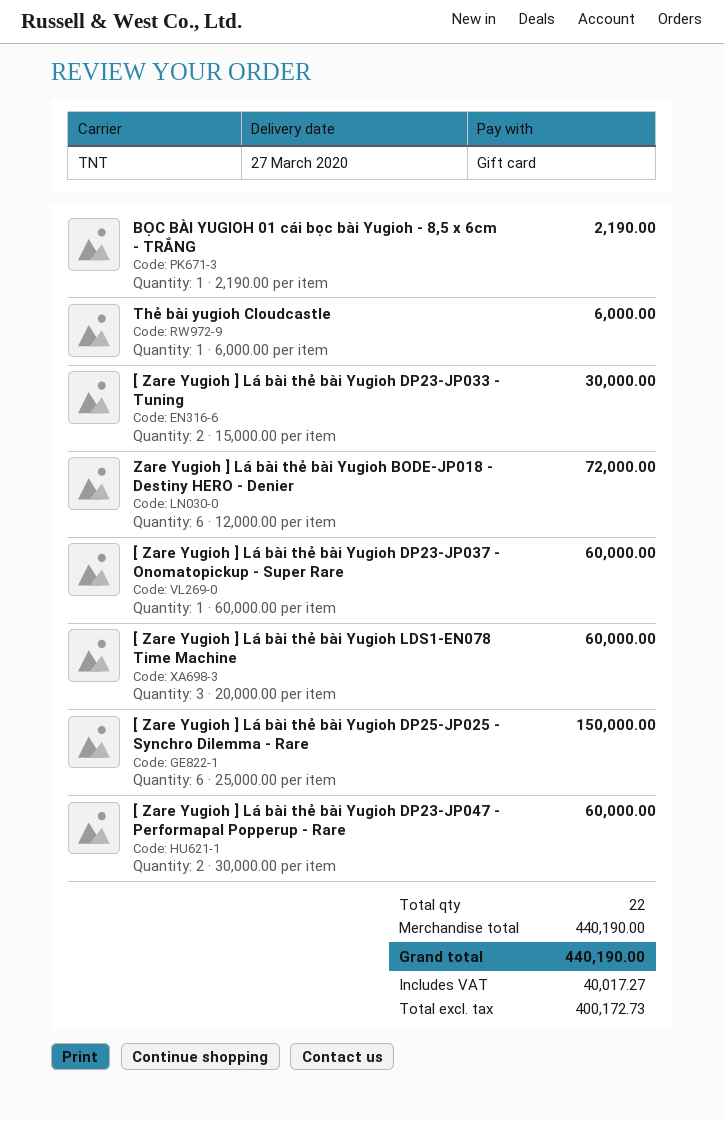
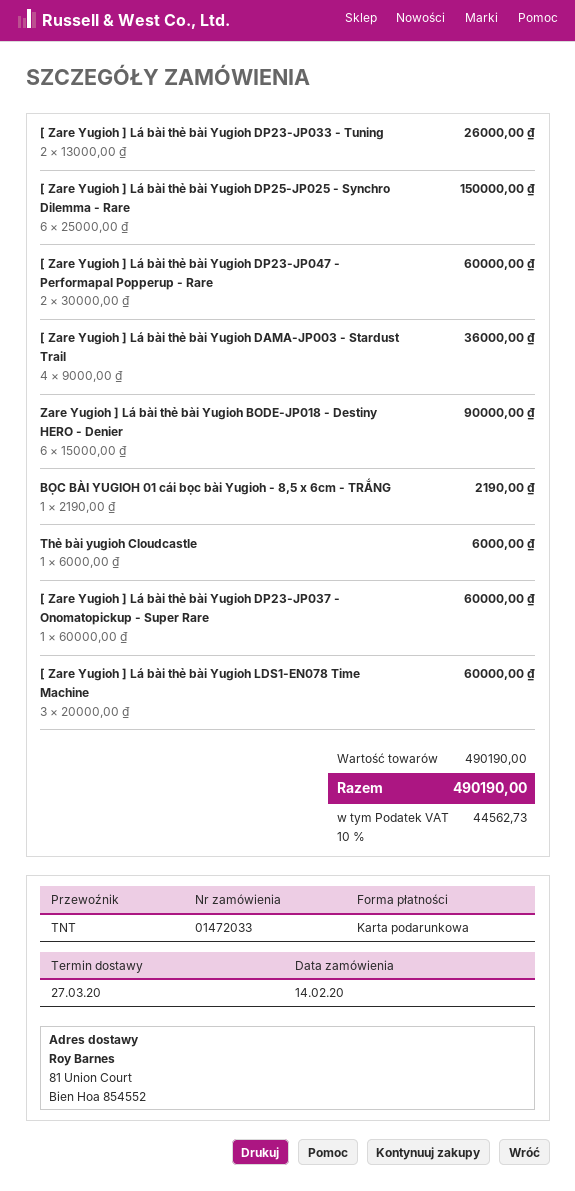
[ Zare Yugioh ] Lá bài thẻ bài Yugioh DP23-JP033 - Tuning: 2 x 15000.00 = 30000.00 -> 2 x 13000.00 = 26000.00
Zare Yugioh ] Lá bài thẻ bài Yugioh BODE-JP018 - Destiny HERO - Denier: 6 x 12000.00 = 72000.00 -> 6 x 15000.00 = 90000.00
[ Zare Yugioh ] Lá bài thẻ bài Yugioh DAMA-JP003 - Stardust Trail: none -> 4 x 9000.00 = 36000.00
subtotal: 440190.00 -> 490190.00
tax: 40017.27 -> 44562.73
total: 440190.00 -> 490190.00

